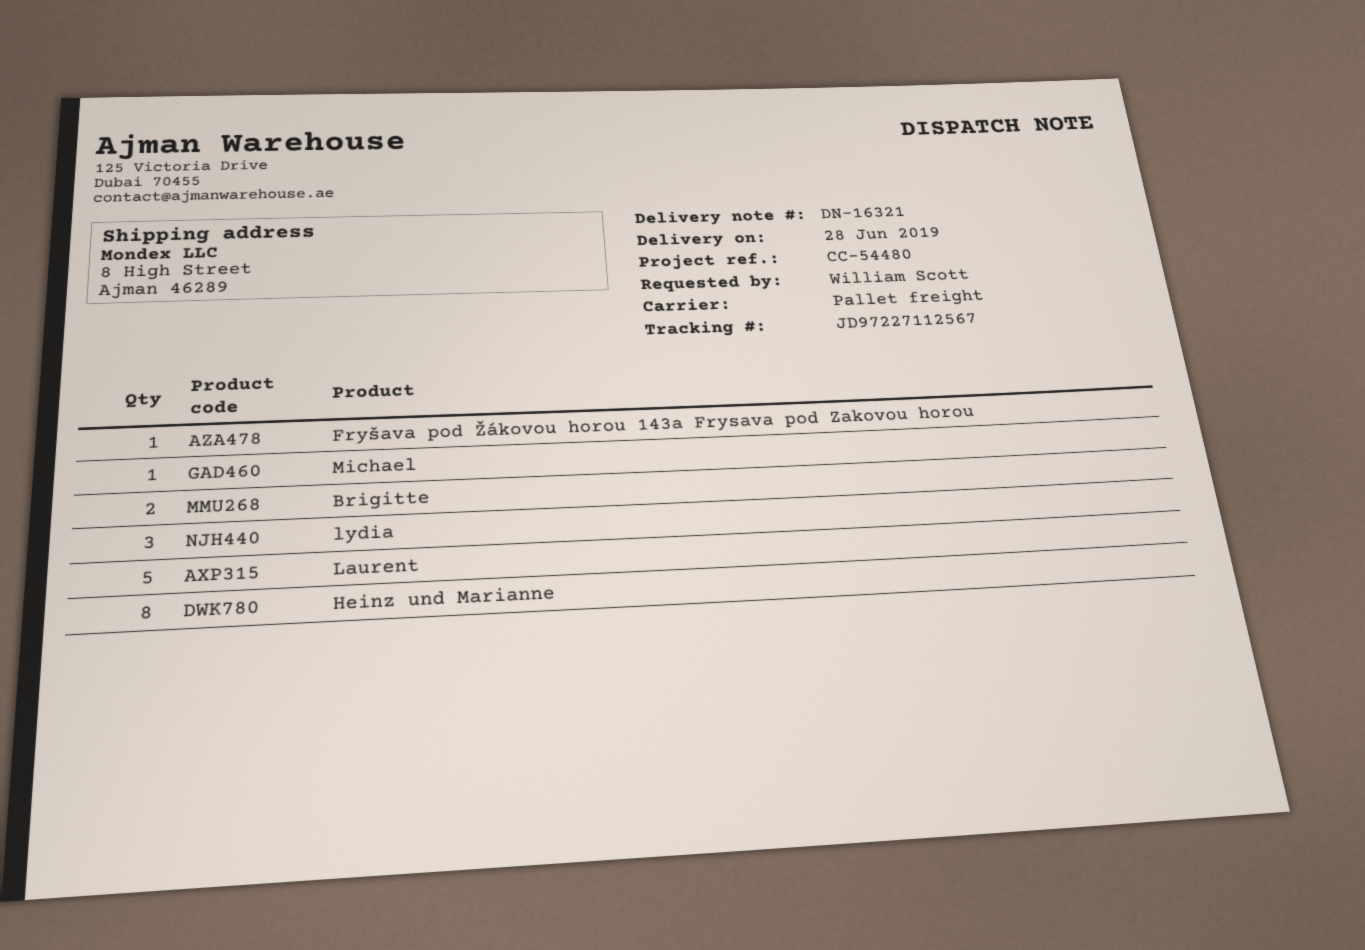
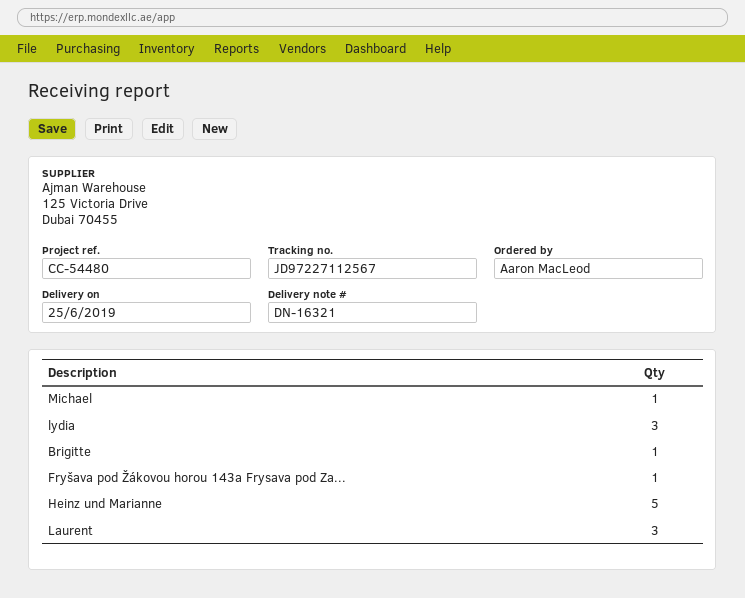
delivery date: 2019-06-28 -> 2019-06-25
ordered by: William Scott -> Aaron MacLeod
Brigitte: 2 -> 1
Laurent: 5 -> 3
Heinz und Marianne: 8 -> 5

